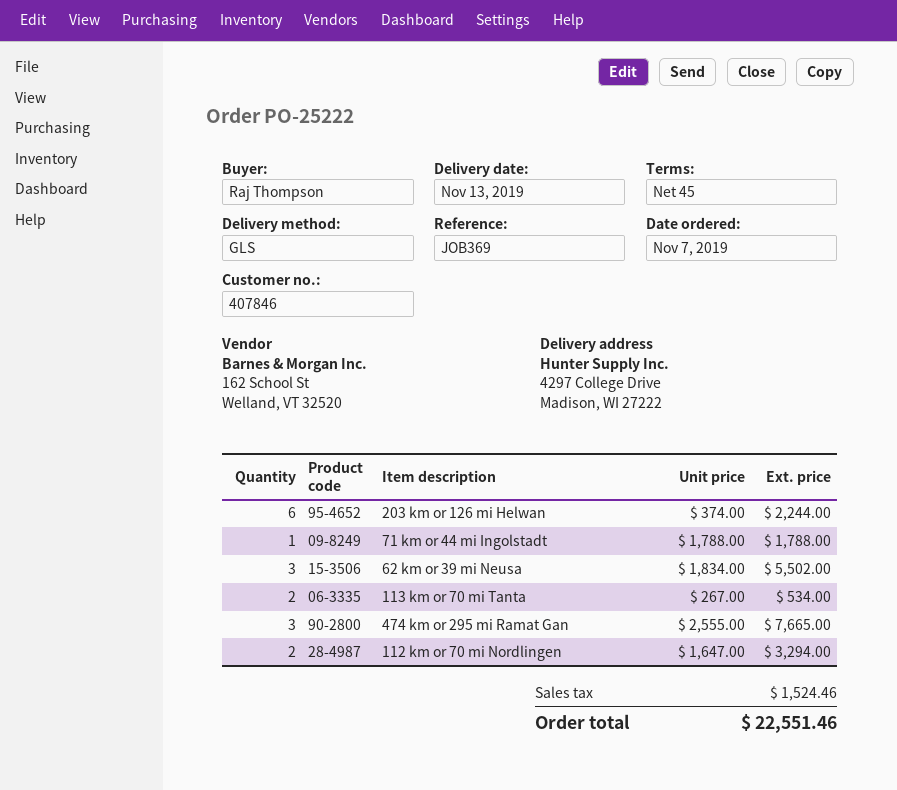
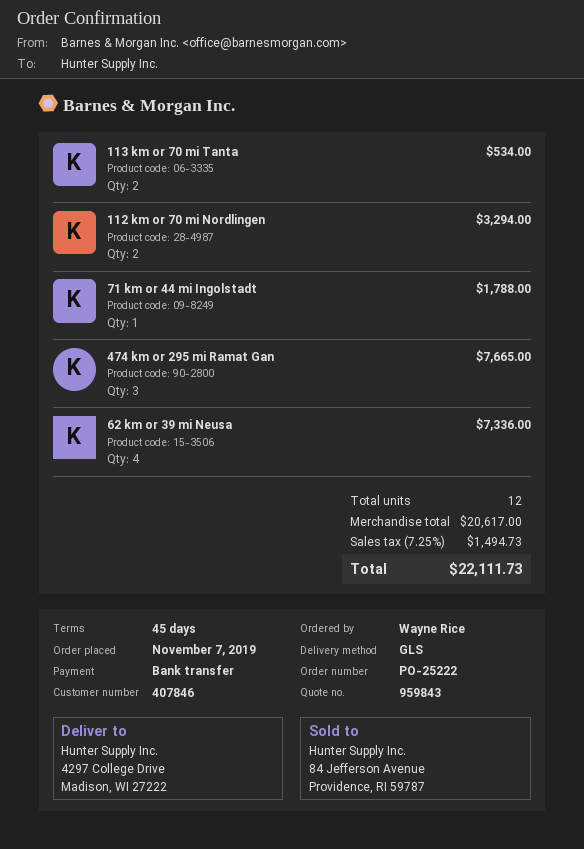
ordered by: Raj Thompson -> Wayne Rice
203 km or 126 mi Helwan: 6 for 2244.00 -> none
62 km or 39 mi Neusa: 3 for 5502.00 -> 4 for 7336.00
tax: 1524.46 -> 1494.73
total: 22551.46 -> 22111.73

